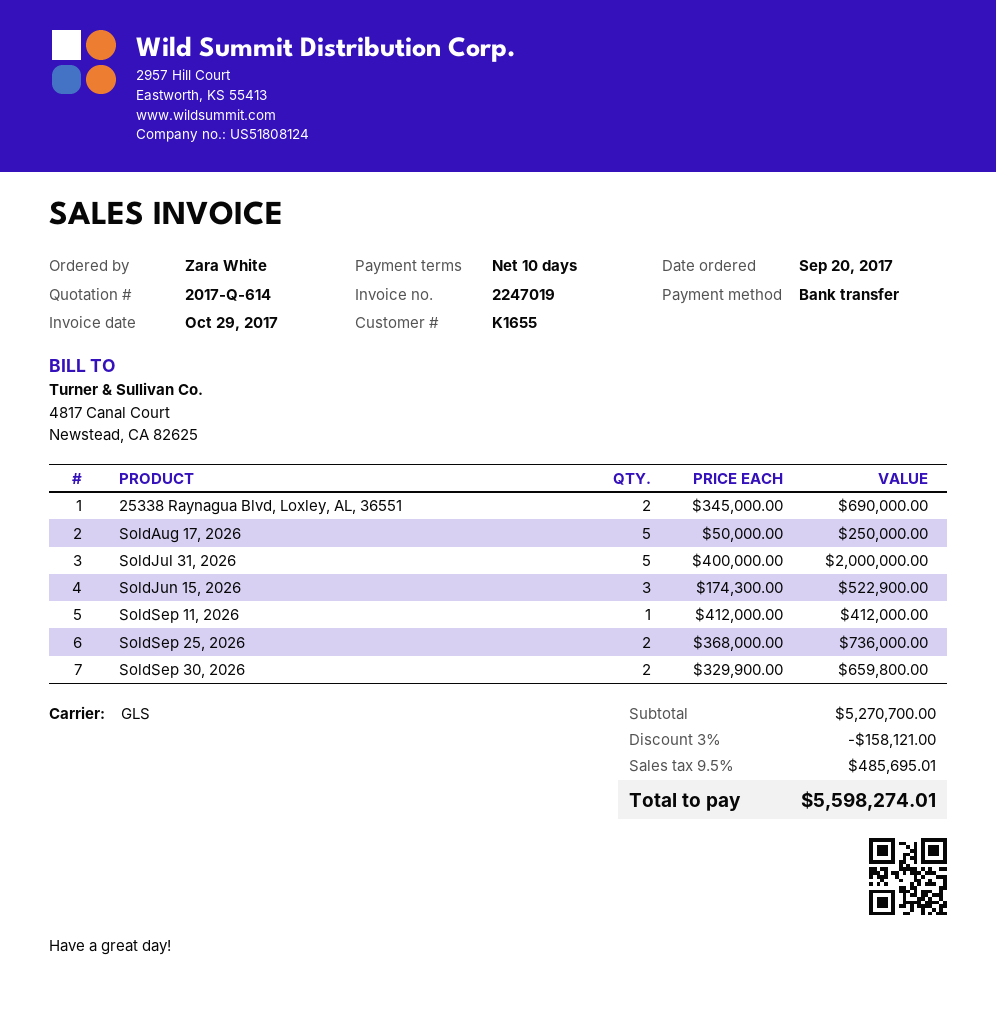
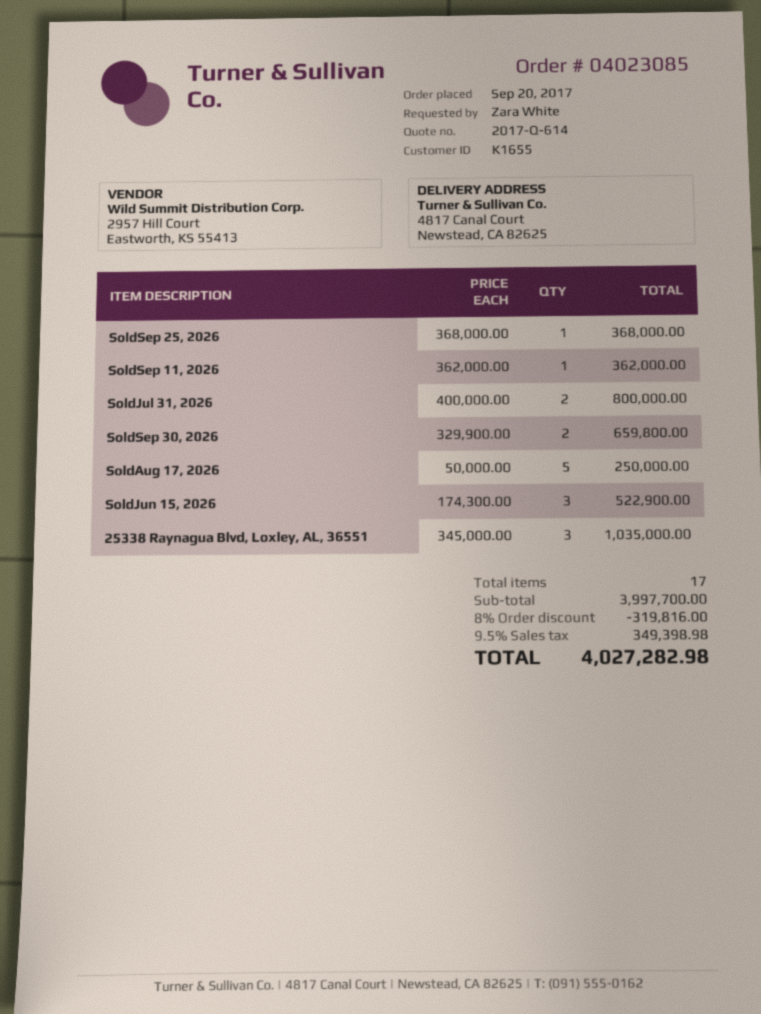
25338 Raynagua Blvd, Loxley, AL, 36551: 2 x 345000.00 = 690000.00 -> 3 x 345000.00 = 1035000.00
SoldJul 31, 2026: 5 x 400000.00 = 2000000.00 -> 2 x 400000.00 = 800000.00
SoldSep 11, 2026: 1 x 412000.00 = 412000.00 -> 1 x 362000.00 = 362000.00
SoldSep 25, 2026: 2 x 368000.00 = 736000.00 -> 1 x 368000.00 = 368000.00
subtotal: 5270700.00 -> 3997700.00
discount: 3% = 158121.00 -> 8% = 319816.00
tax: 9.5% = 485695.01 -> 9.5% = 349398.98
total: 5598274.01 -> 4027282.98

